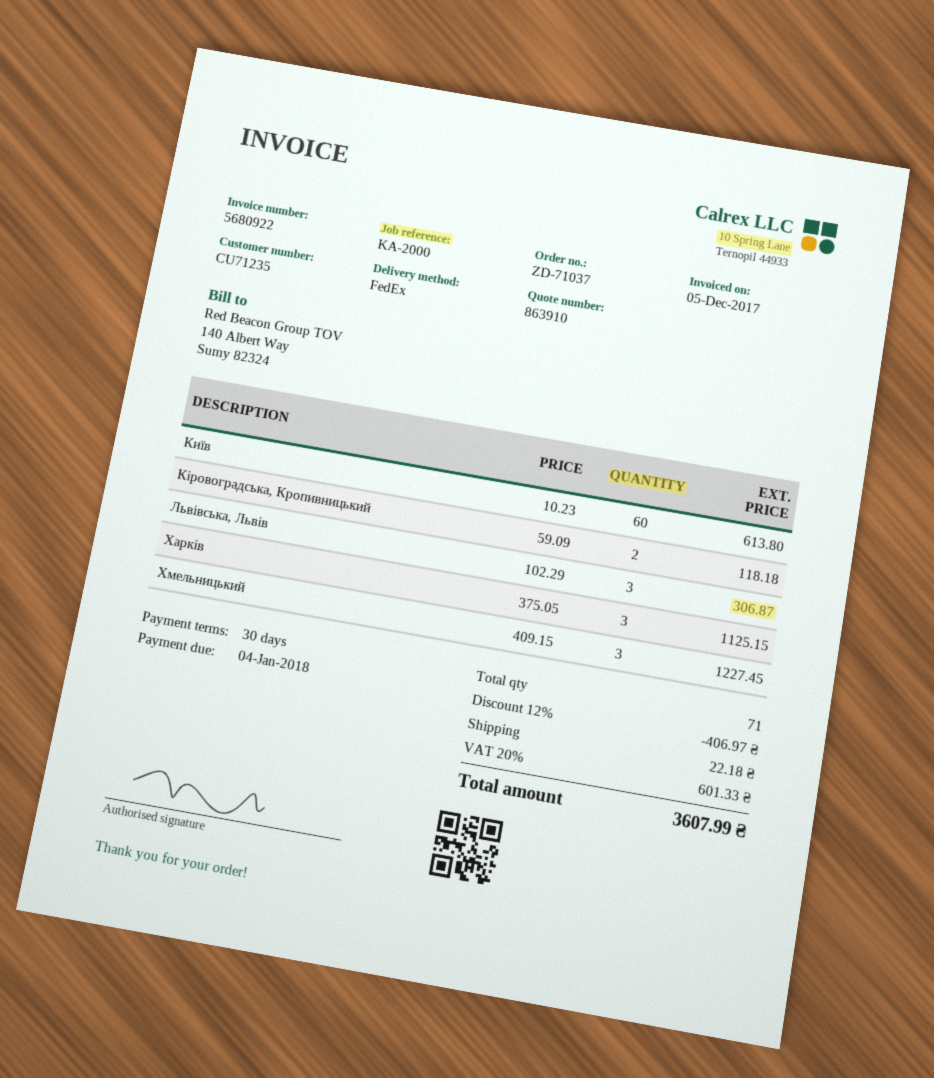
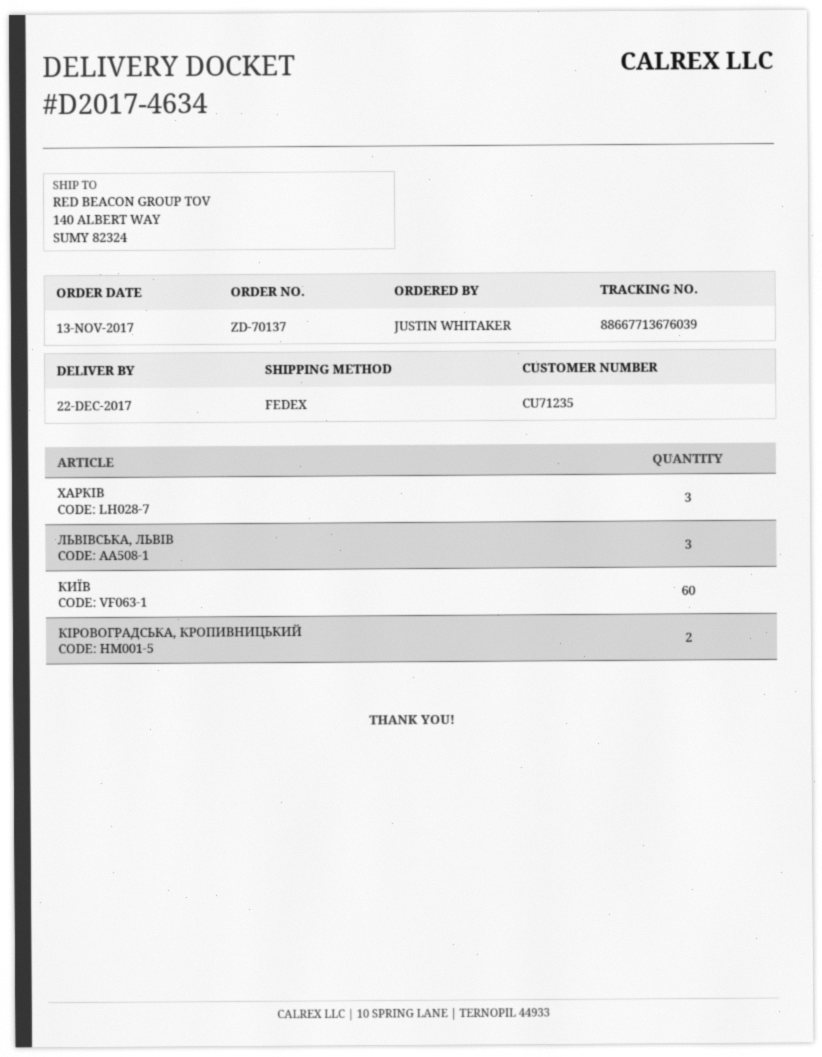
order number: ZD-71037 -> ZD-70137
Хмельницький: 3 -> none

